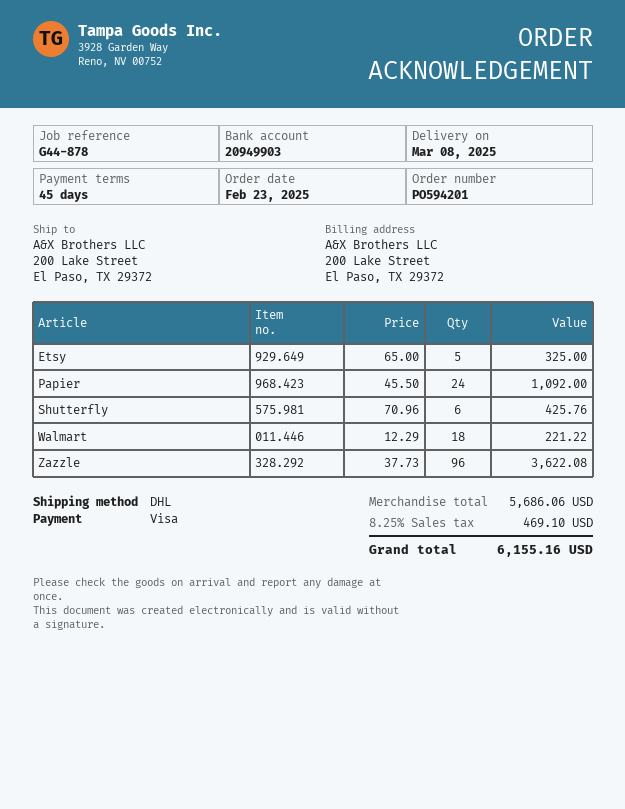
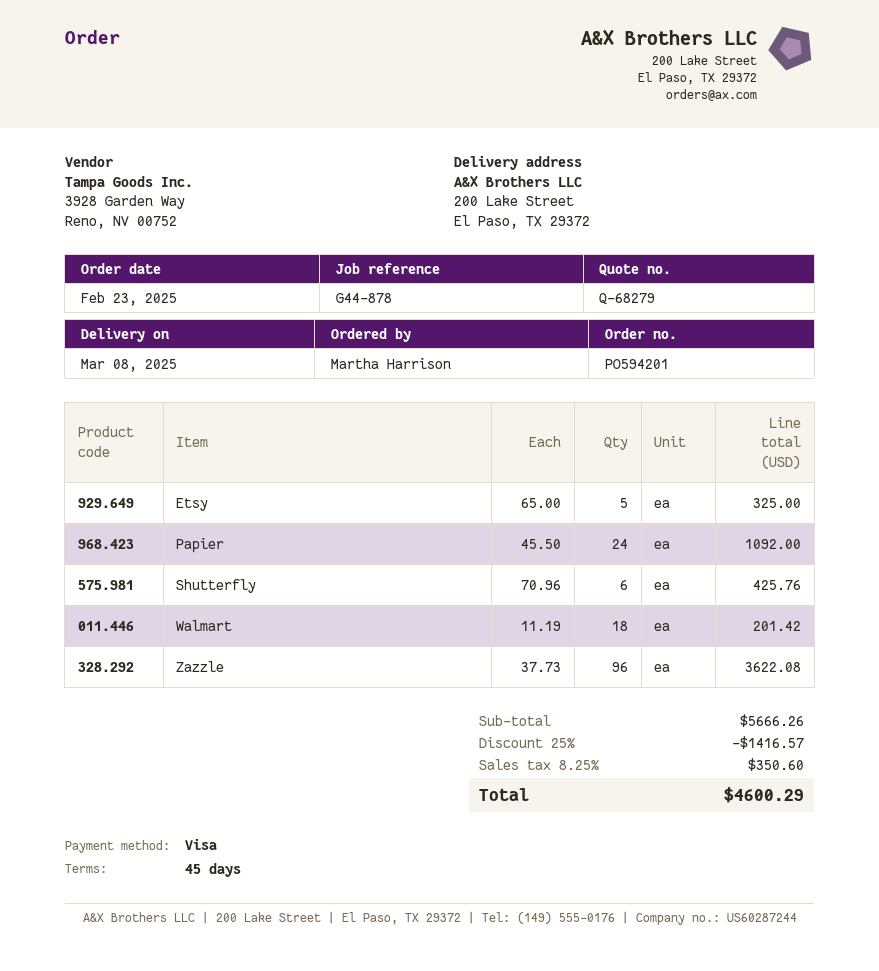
Walmart: 18 x 12.29 = 221.22 -> 18 x 11.19 = 201.42
subtotal: 5686.06 -> 5666.26
discount: none -> 25% = 1416.57
tax: 8.25% = 469.10 -> 8.25% = 350.60
total: 6155.16 -> 4600.29

